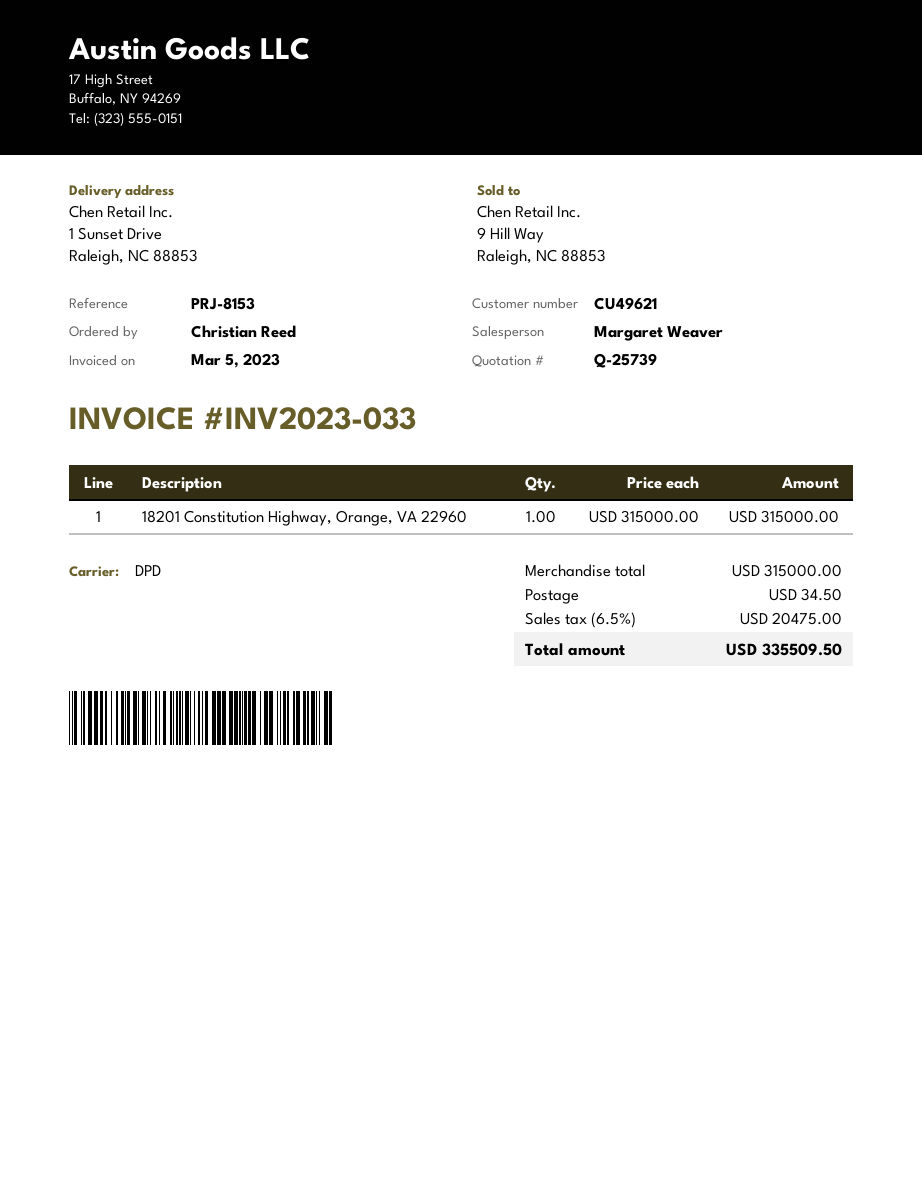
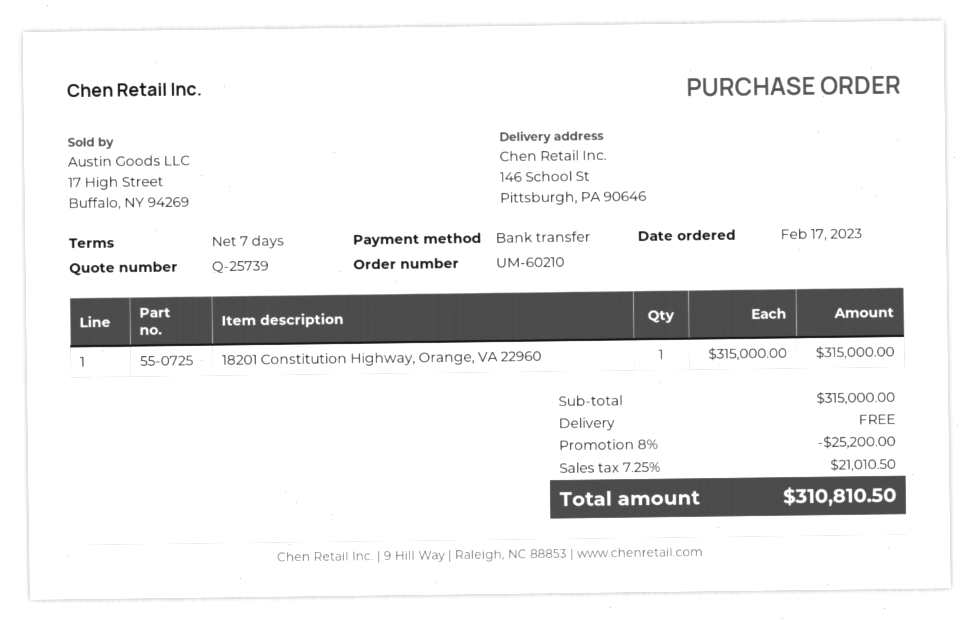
ship to: 1 Sunset Drive, Raleigh, NC 88853 -> 146 School St, Pittsburgh, PA 90646
discount: none -> 8% = 25200.00
shipping: 34.50 -> 0.00
tax: 6.5% = 20475.00 -> 7.25% = 21010.50
total: 335509.50 -> 310810.50

